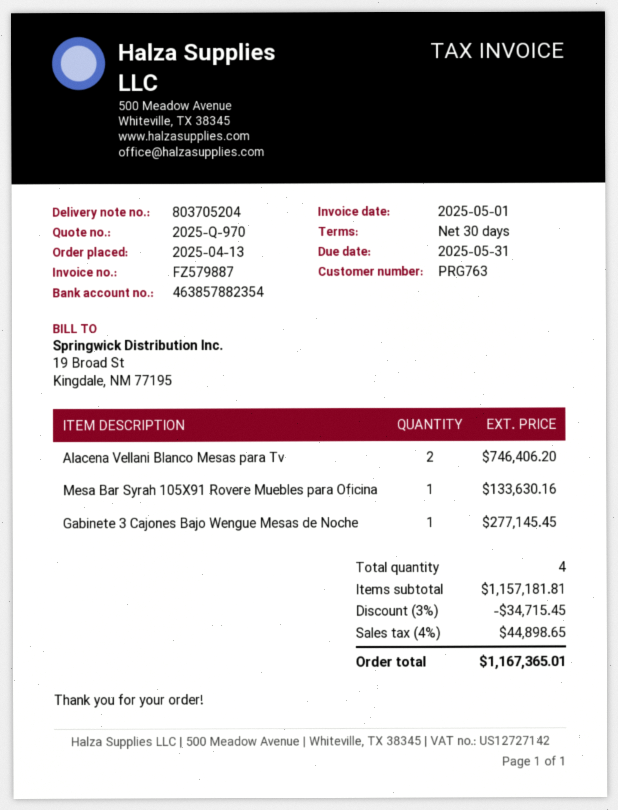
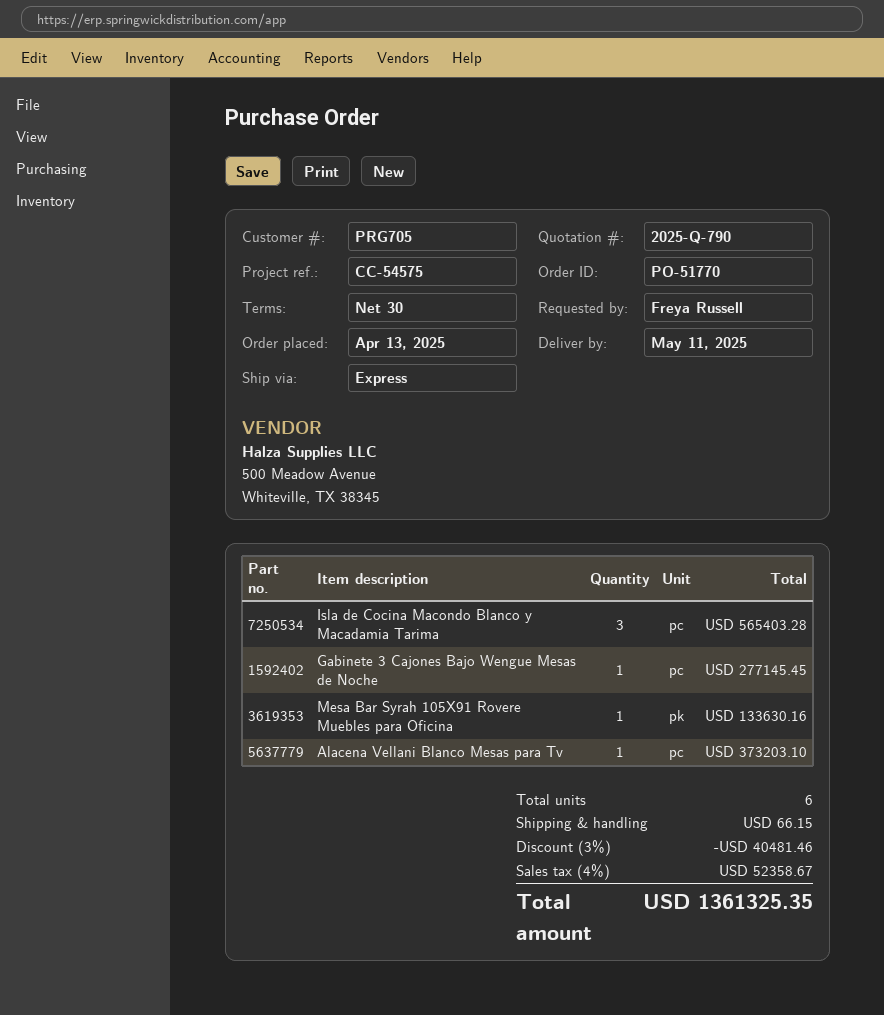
quote number: 2025-Q-970 -> 2025-Q-790
customer number: PRG763 -> PRG705
Alacena Vellani Blanco Mesas para Tv: 2 for 746406.20 -> 1 for 373203.10
Isla de Cocina Macondo Blanco y Macadamia Tarima: none -> 3 for 565403.28
total quantity: 4 -> 6
discount: 3% = 34715.45 -> 3% = 40481.46
shipping: none -> 66.15
tax: 4% = 44898.65 -> 4% = 52358.67
total: 1167365.01 -> 1361325.35

